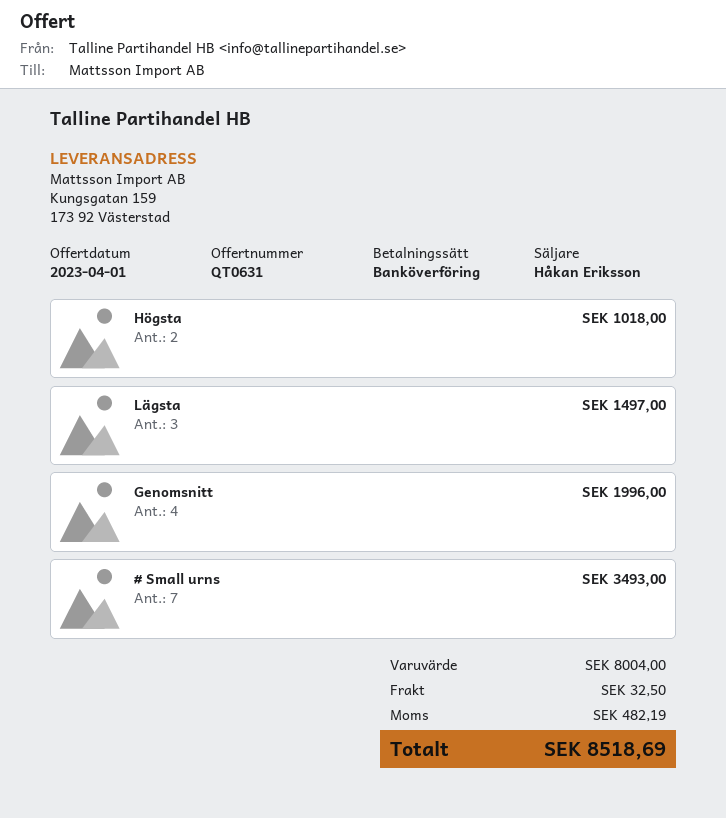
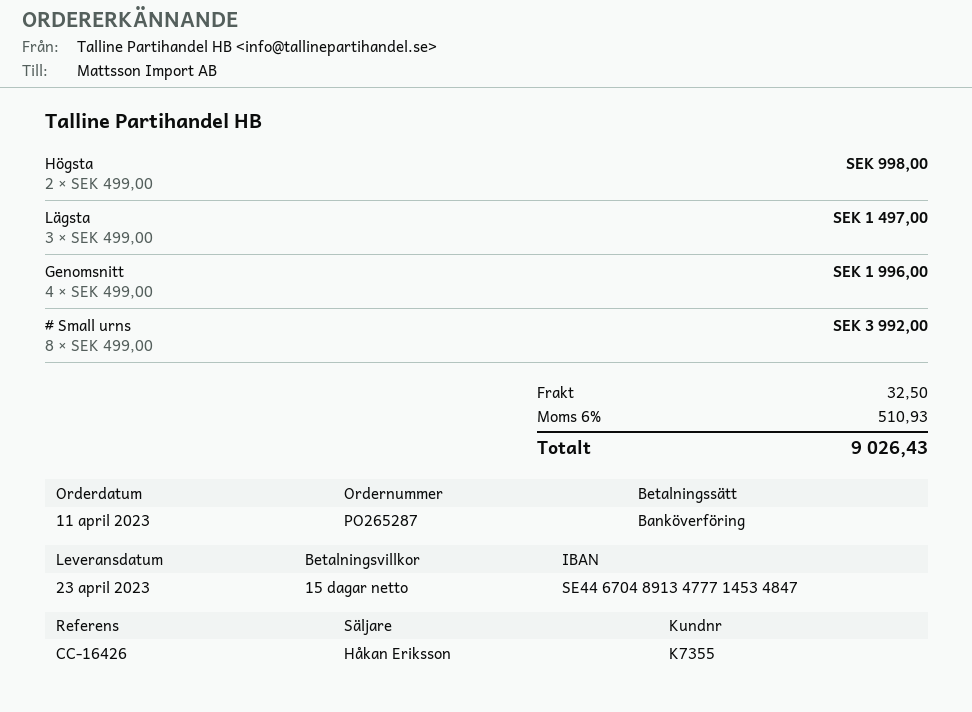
Högsta: 2 for 1018.00 -> 2 for 998.00
# Small urns: 7 for 3493.00 -> 8 for 3992.00
tax: 482.19 -> 510.93
total: 8518.69 -> 9026.43

